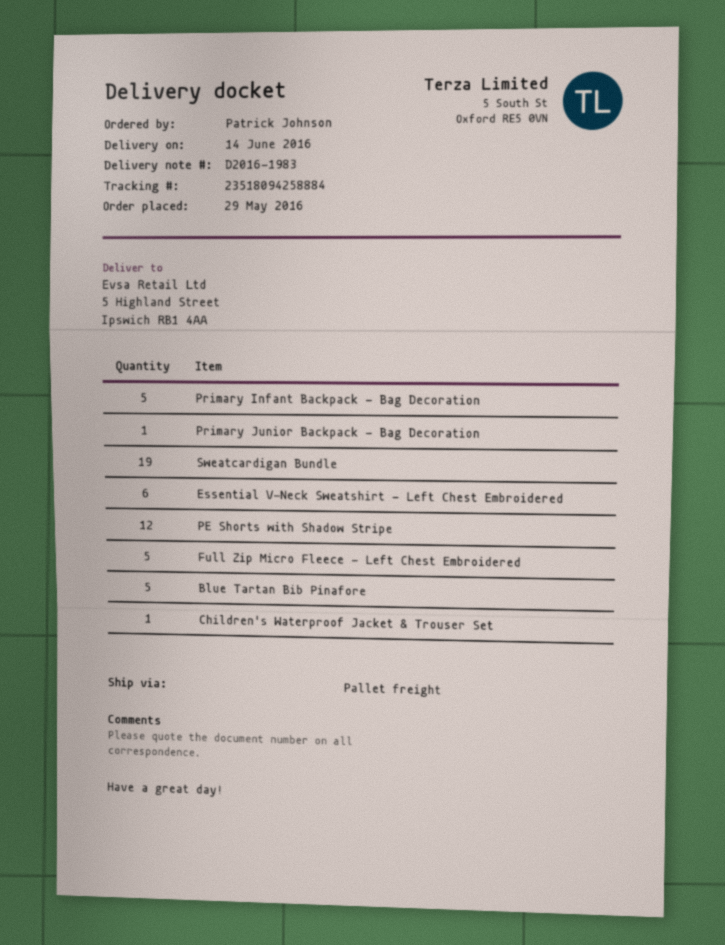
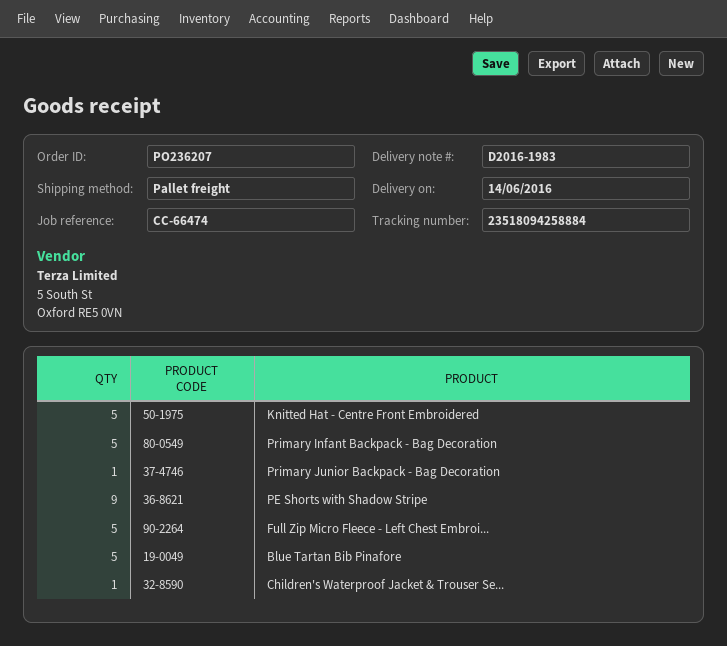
Sweatcardigan Bundle: 19 -> none
Essential V-Neck Sweatshirt - Left Chest Embroidered: 6 -> none
PE Shorts with Shadow Stripe: 12 -> 9
Knitted Hat - Centre Front Embroidered: none -> 5

